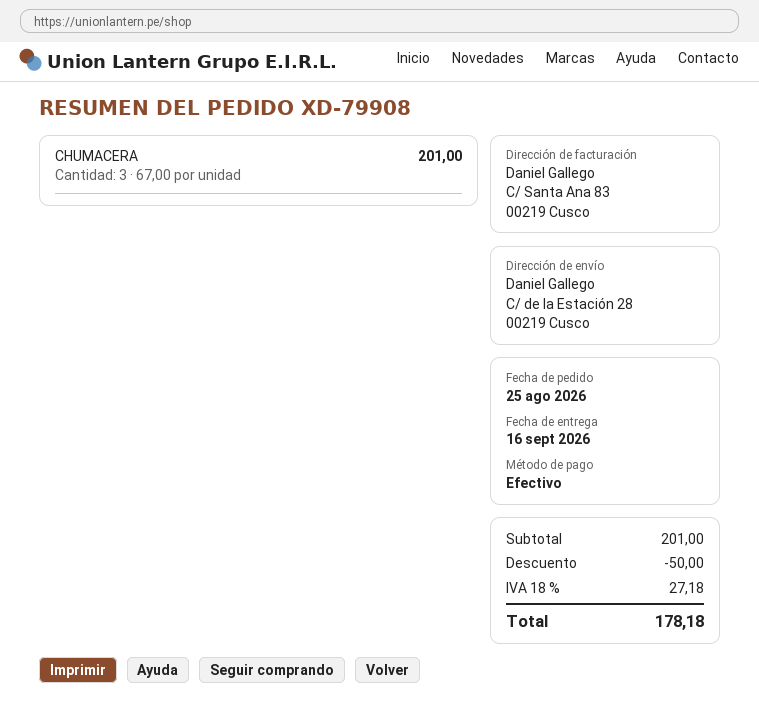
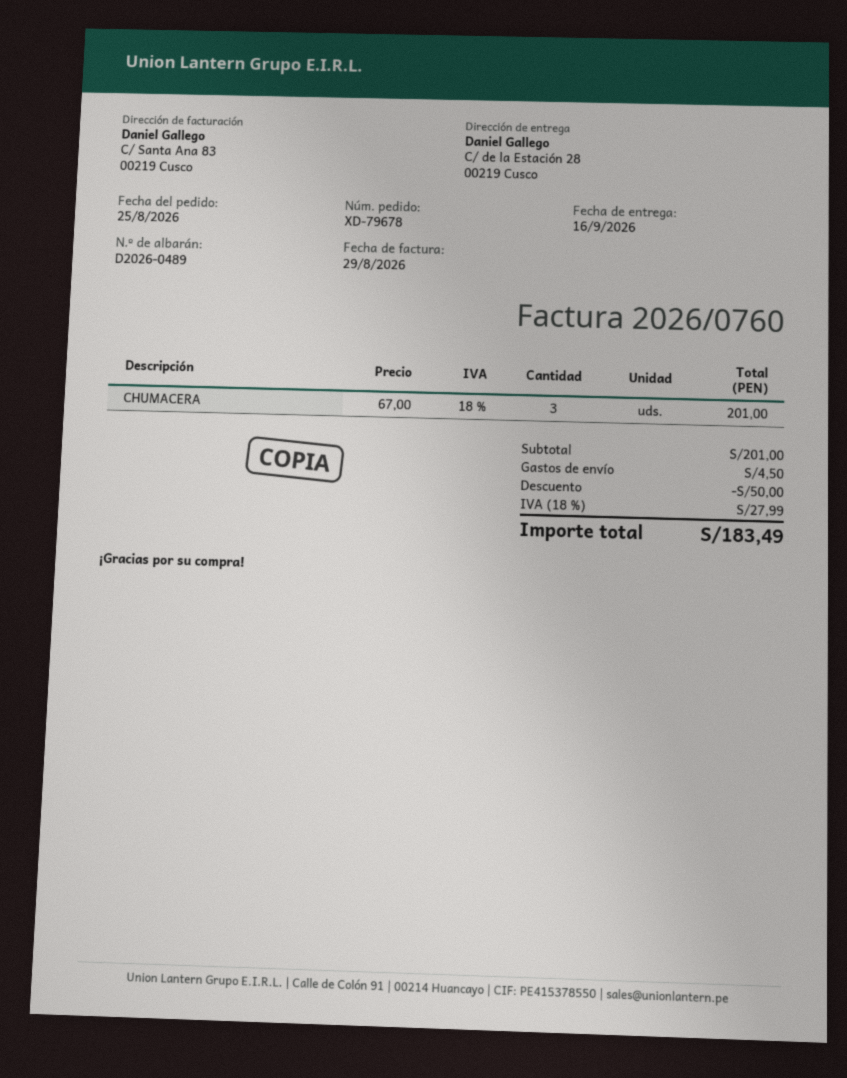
order number: XD-79908 -> XD-79678
shipping: none -> 4.50
tax: 18% = 27.18 -> 18% = 27.99
total: 178.18 -> 183.49

